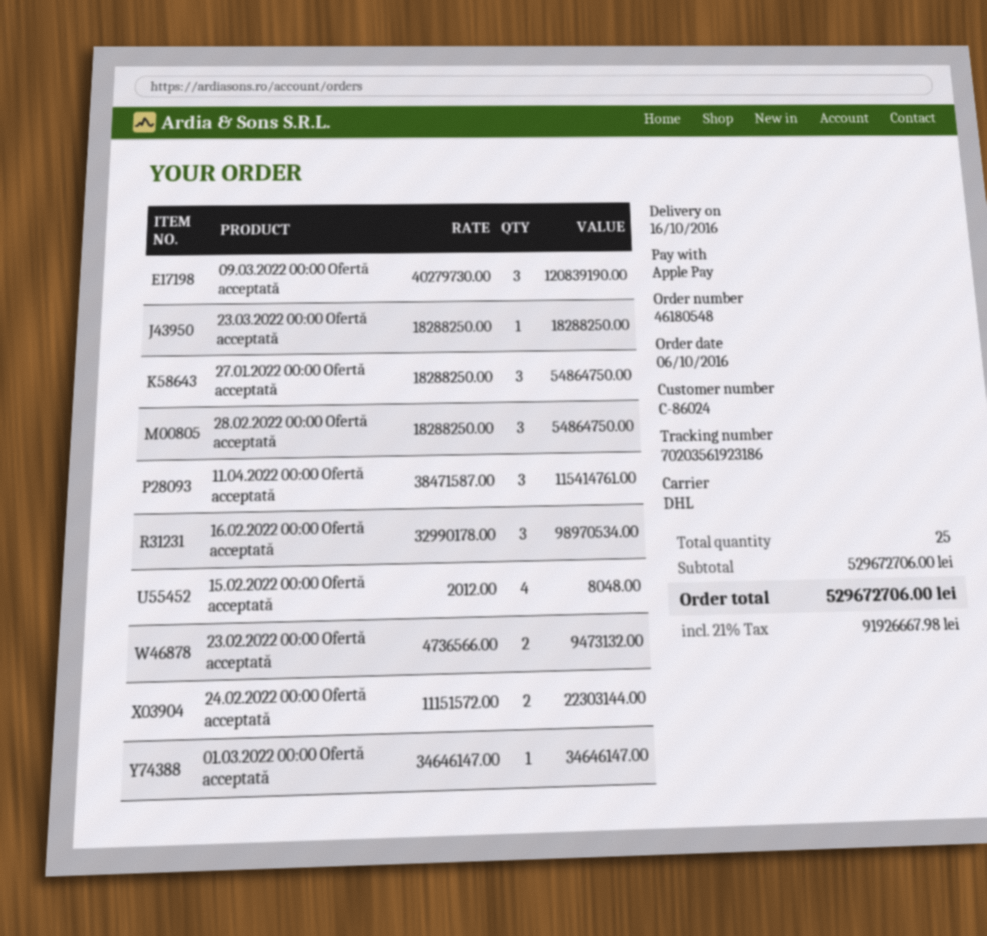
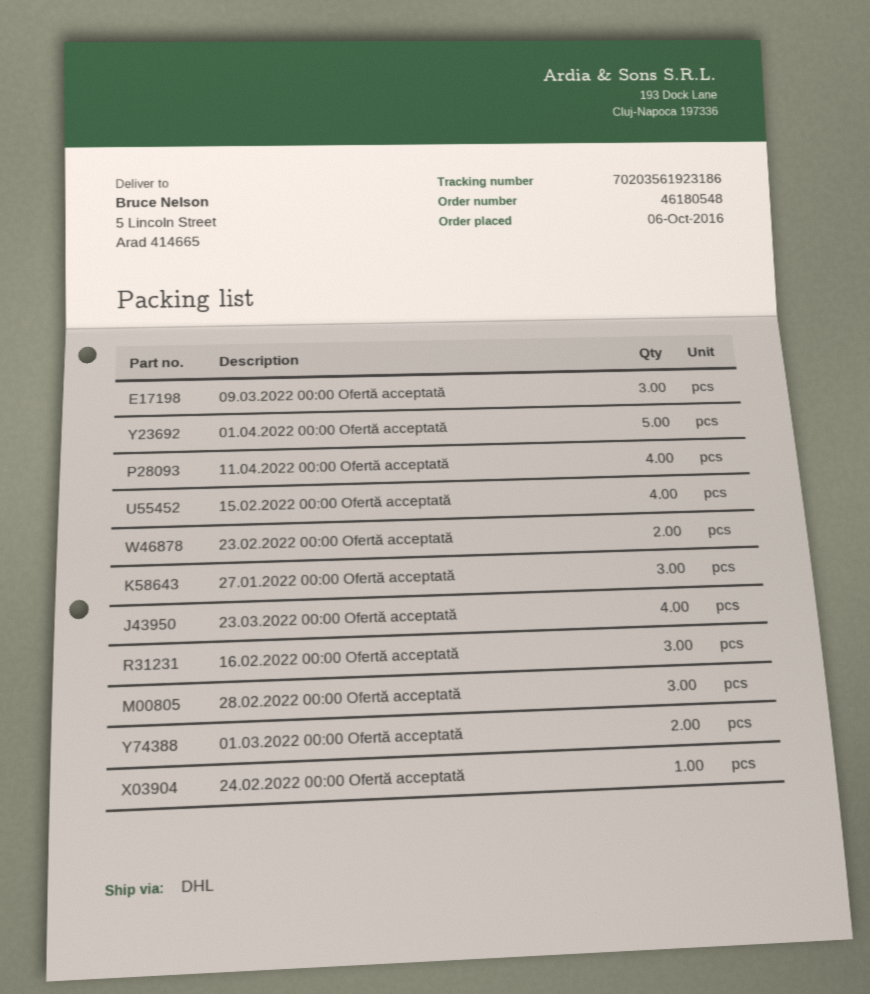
23.03.2022 00:00 Ofertă acceptată: 1 -> 4
11.04.2022 00:00 Ofertă acceptată: 3 -> 4
24.02.2022 00:00 Ofertă acceptată: 2 -> 1
01.03.2022 00:00 Ofertă acceptată: 1 -> 2
01.04.2022 00:00 Ofertă acceptată: none -> 5

